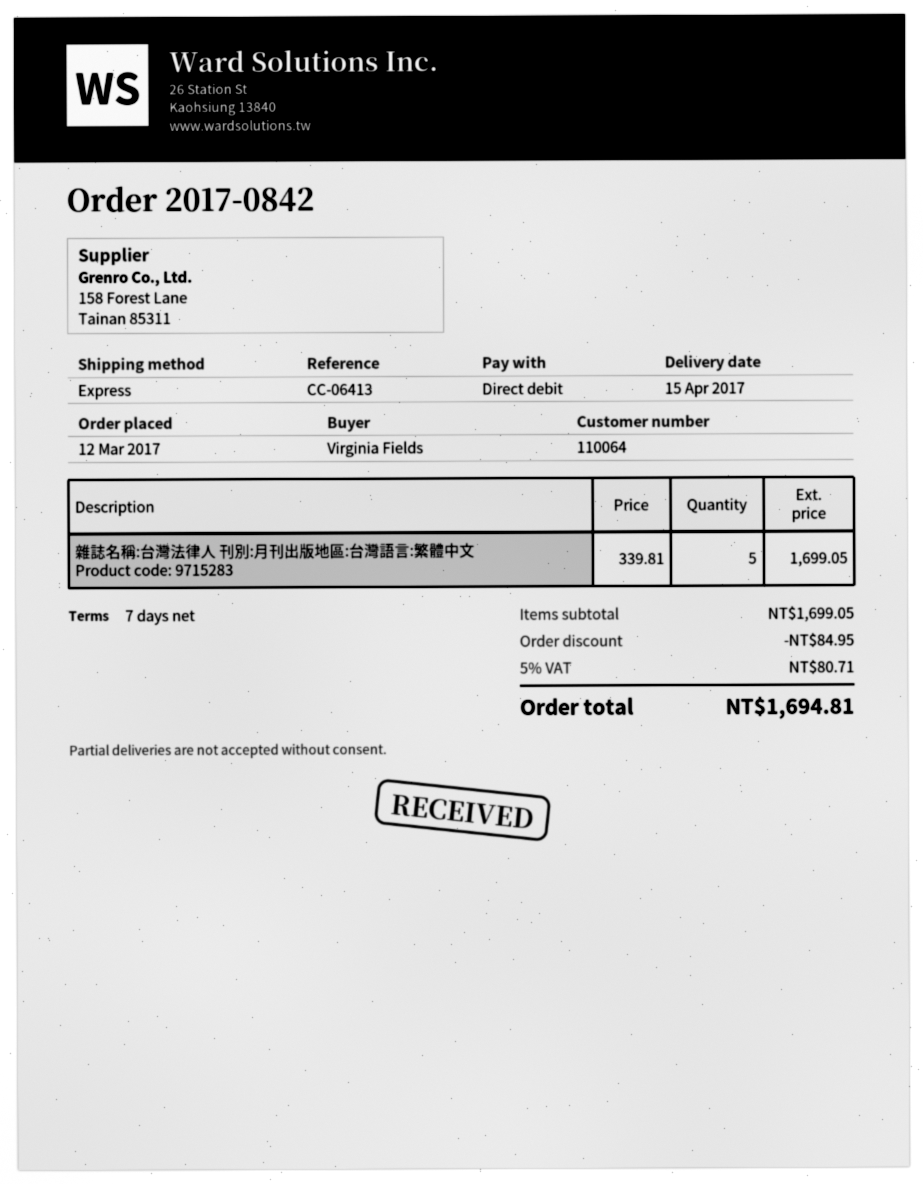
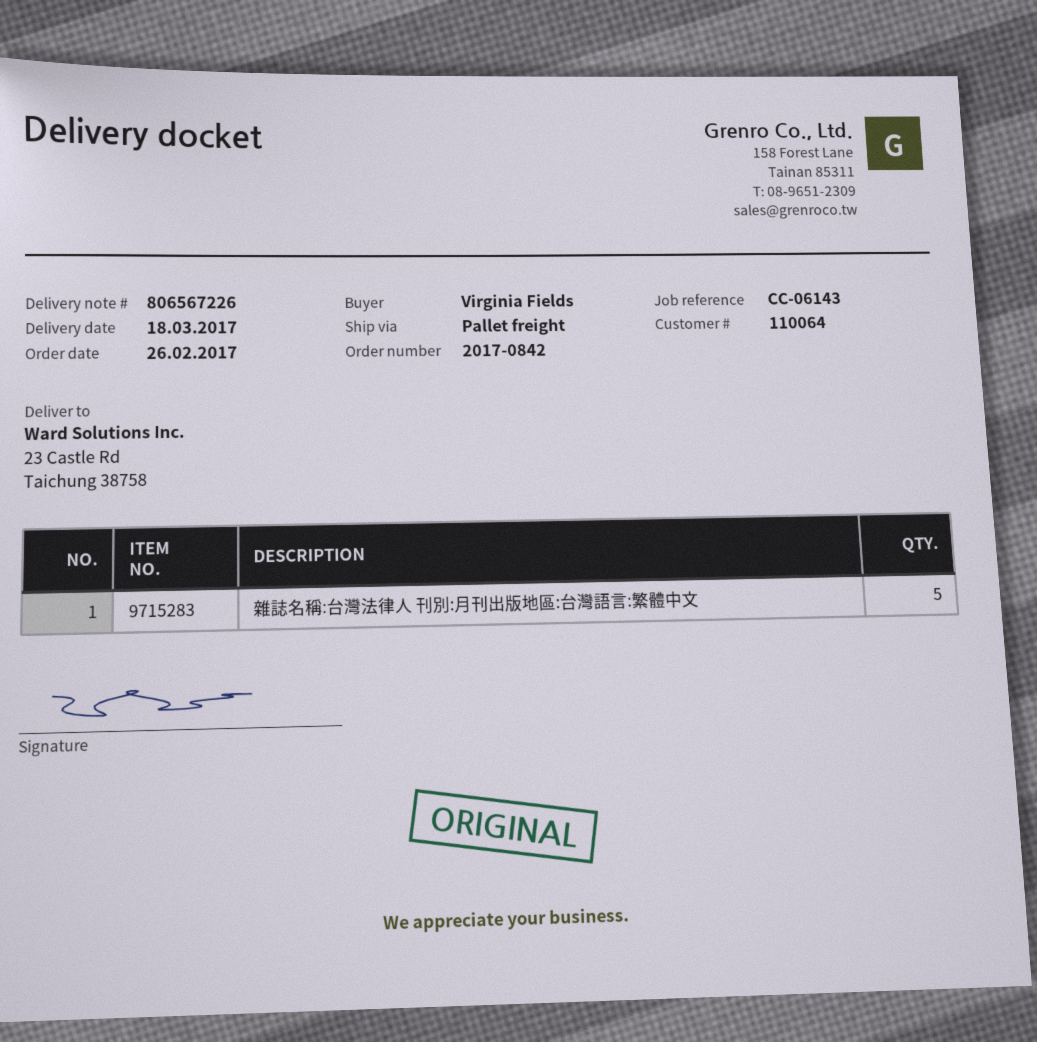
order date: 2017-03-12 -> 2017-02-26
delivery date: 2017-04-15 -> 2017-03-18
reference: CC-06413 -> CC-06143
shipping method: express -> pallet freight

